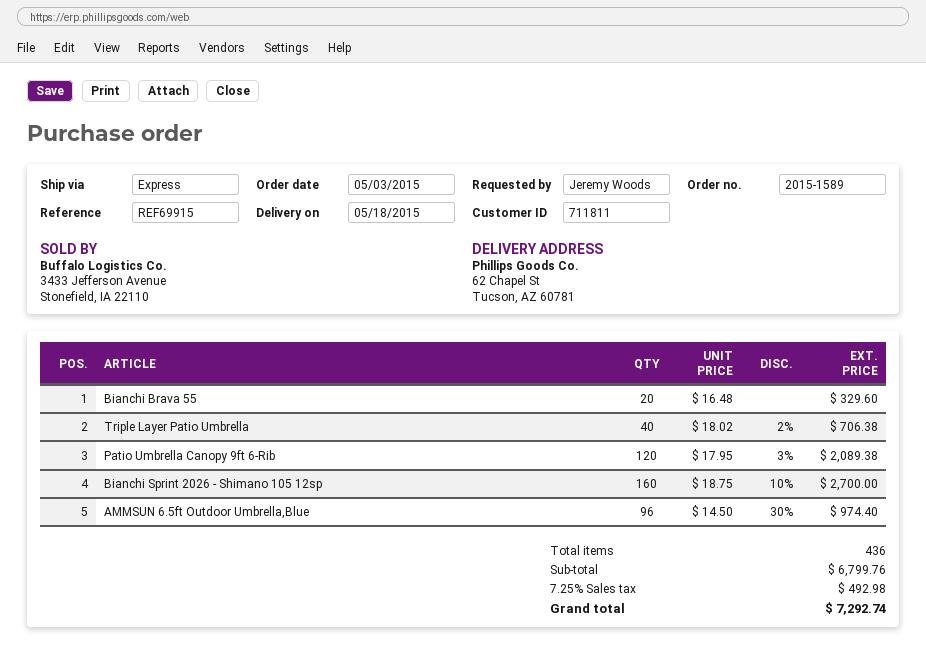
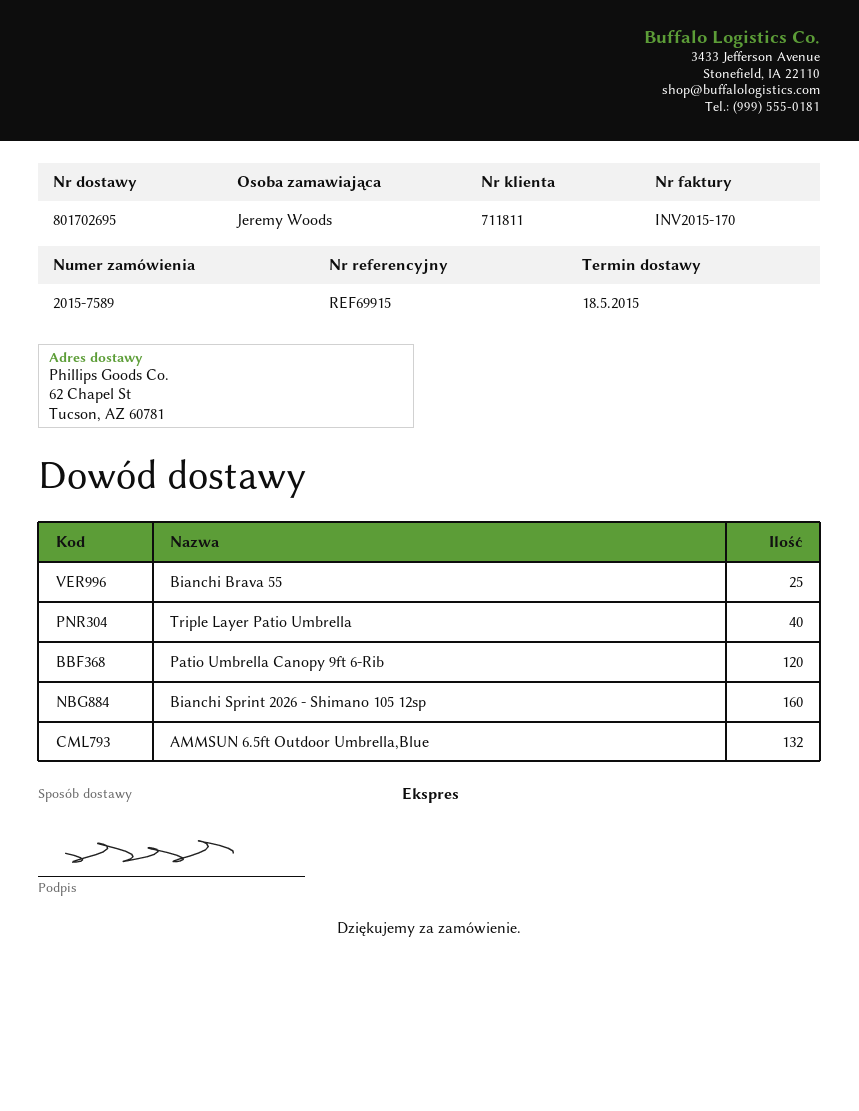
order number: 2015-1589 -> 2015-7589
Bianchi Brava 55: 20 -> 25
AMMSUN 6.5ft Outdoor Umbrella,Blue: 96 -> 132

